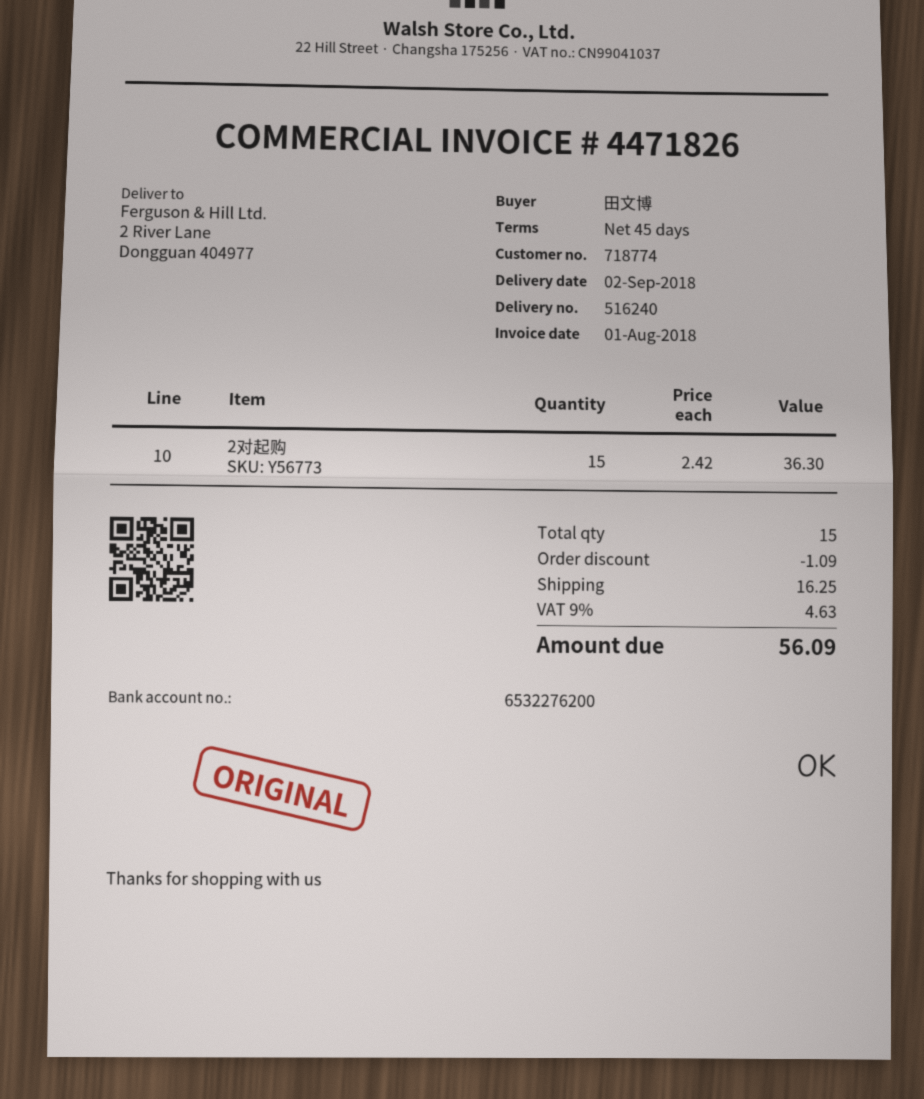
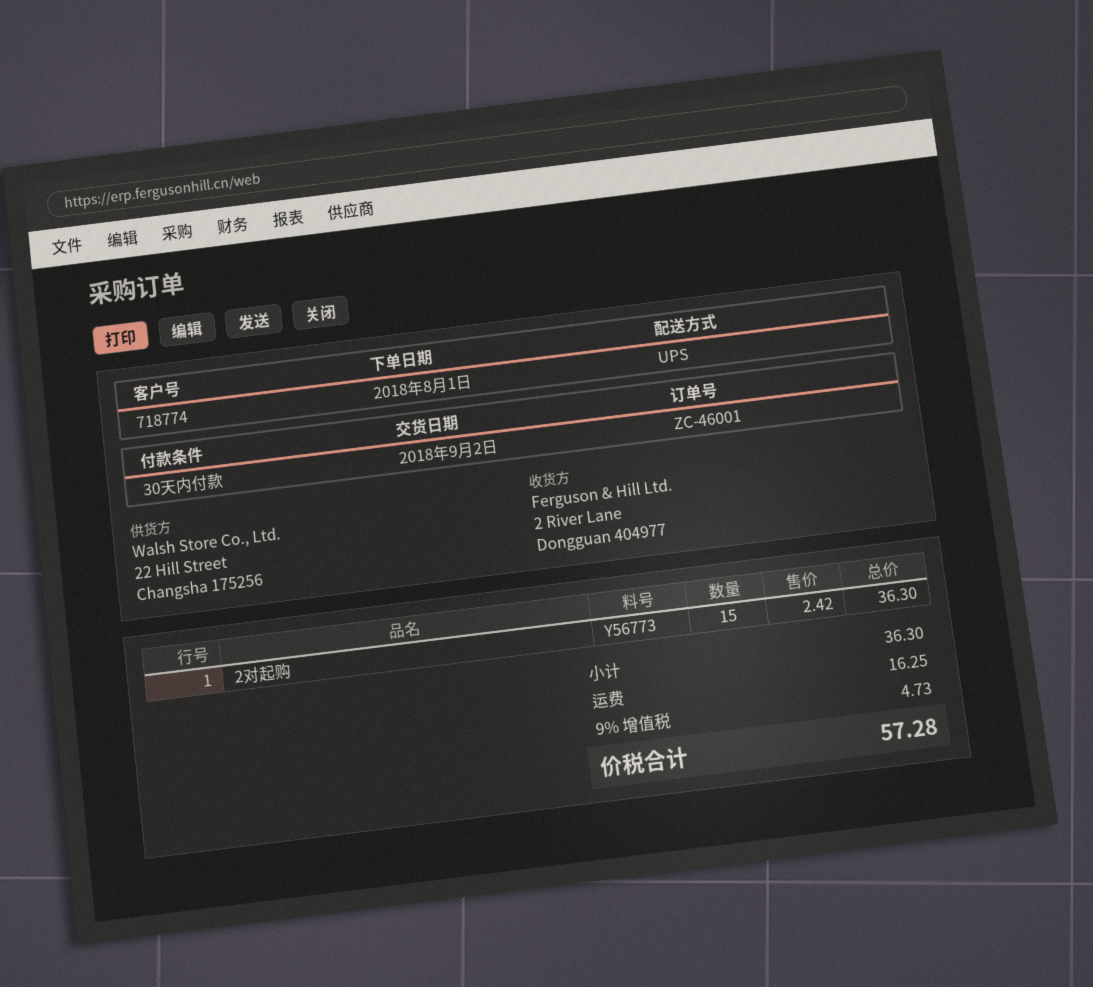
payment terms: 45 days -> 30 days
discount: 1.09 -> none
tax: 9% = 4.63 -> 9% = 4.73
total: 56.09 -> 57.28

